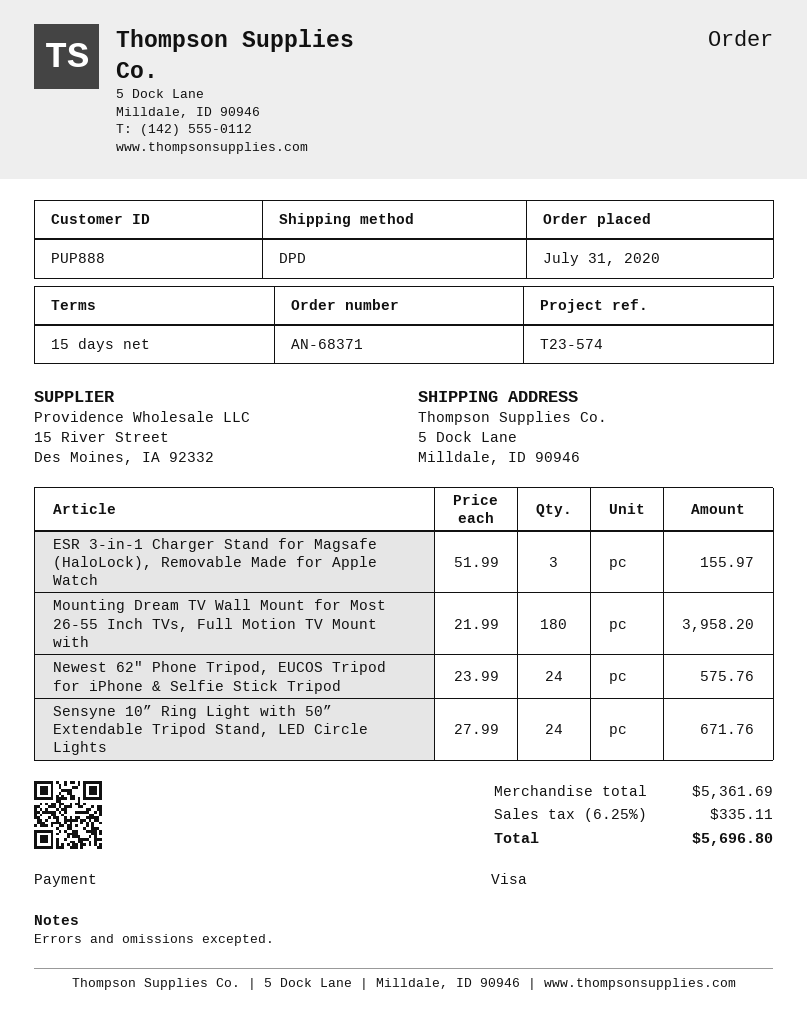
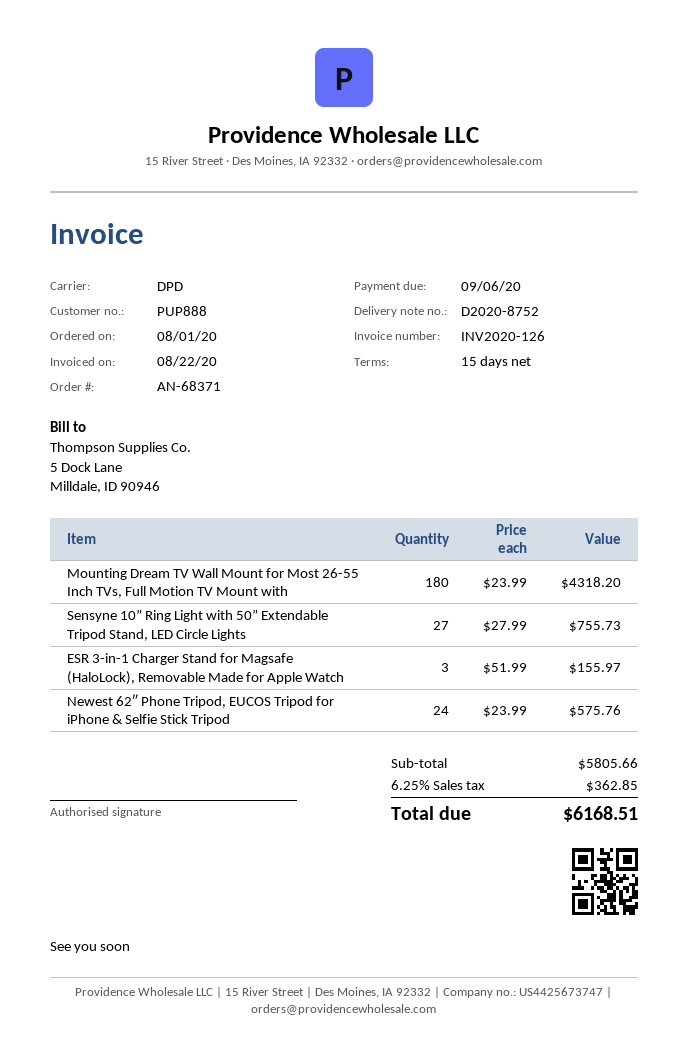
order date: 2020-07-31 -> 2020-08-01
Mounting Dream TV Wall Mount for Most 26-55 Inch TVs, Full Motion TV Mount with: 180 x 21.99 = 3958.20 -> 180 x 23.99 = 4318.20
Sensyne 10” Ring Light with 50” Extendable Tripod Stand, LED Circle Lights: 24 x 27.99 = 671.76 -> 27 x 27.99 = 755.73
subtotal: 5361.69 -> 5805.66
tax: 6.25% = 335.11 -> 6.25% = 362.85
total: 5696.80 -> 6168.51

